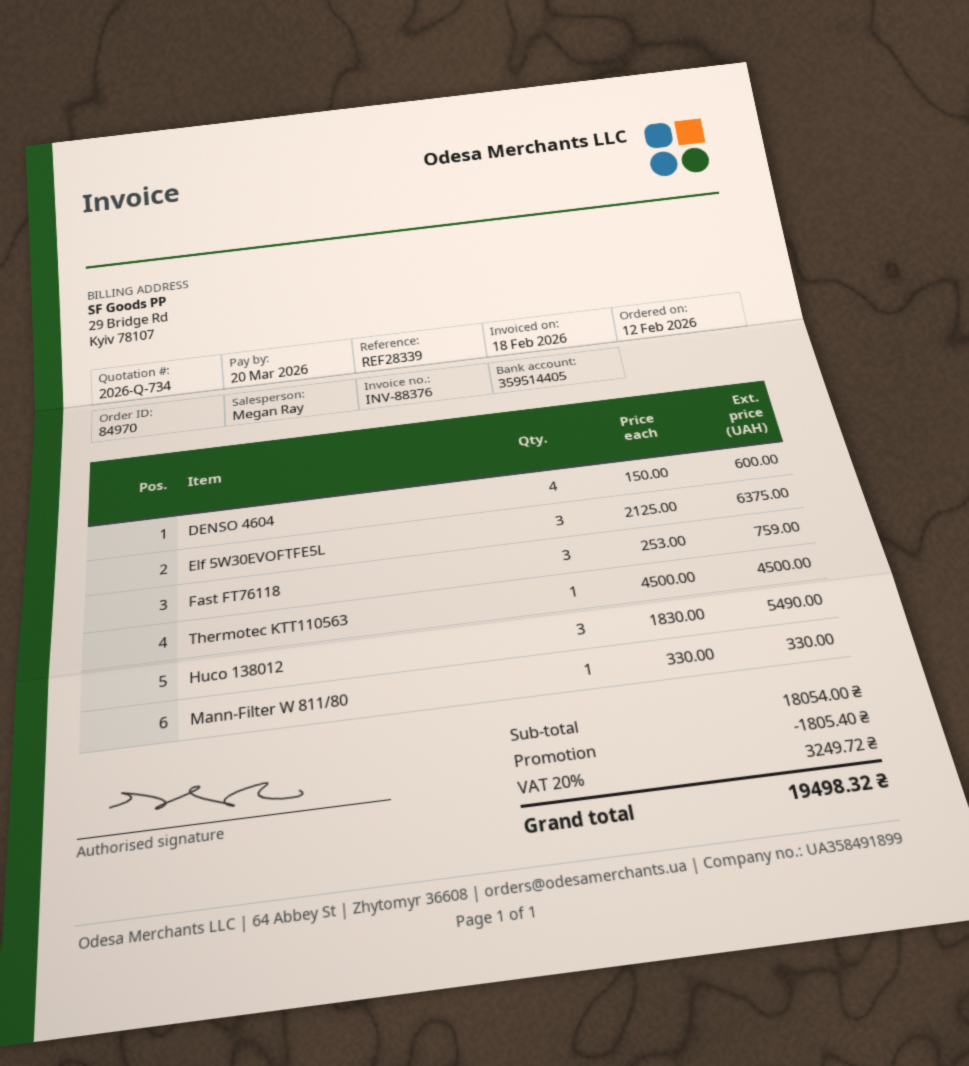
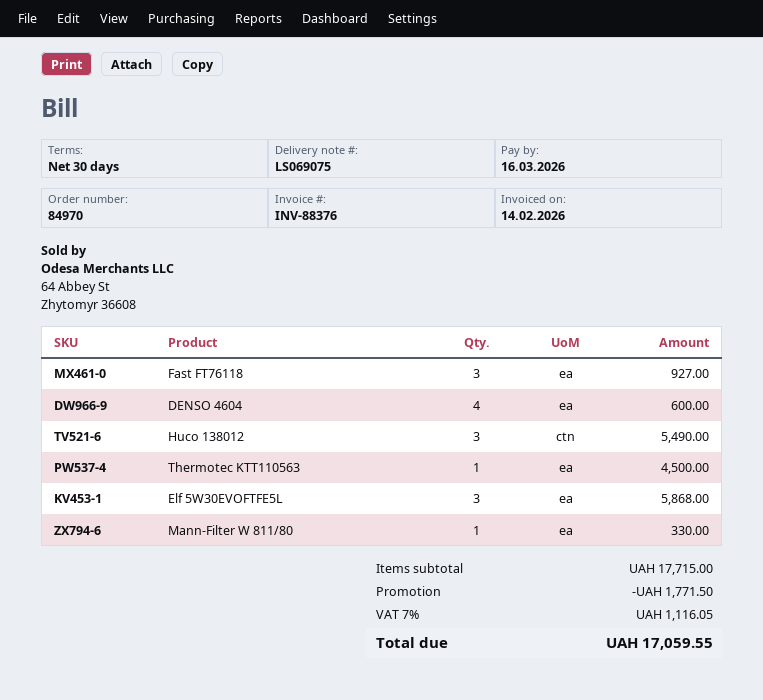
invoice date: 2026-02-18 -> 2026-02-14
due date: 2026-03-20 -> 2026-03-16
Elf 5W30EVOFTFE5L: 3 for 6375.00 -> 3 for 5868.00
Fast FT76118: 3 for 759.00 -> 3 for 927.00
subtotal: 18054.00 -> 17715.00
discount: 1805.40 -> 1771.50
tax: 20% = 3249.72 -> 7% = 1116.05
total: 19498.32 -> 17059.55

